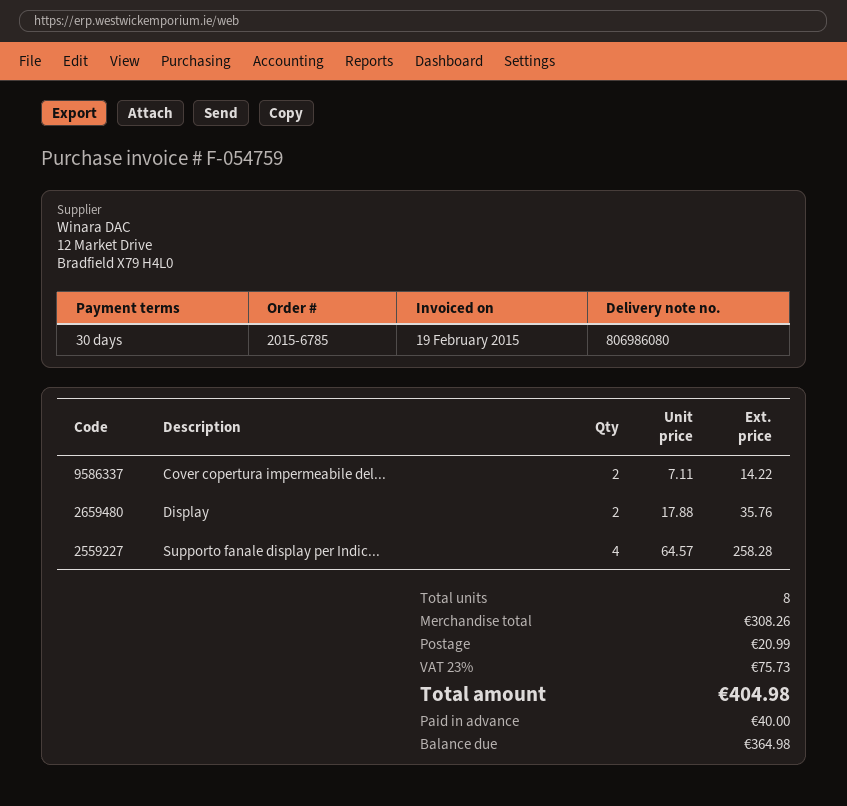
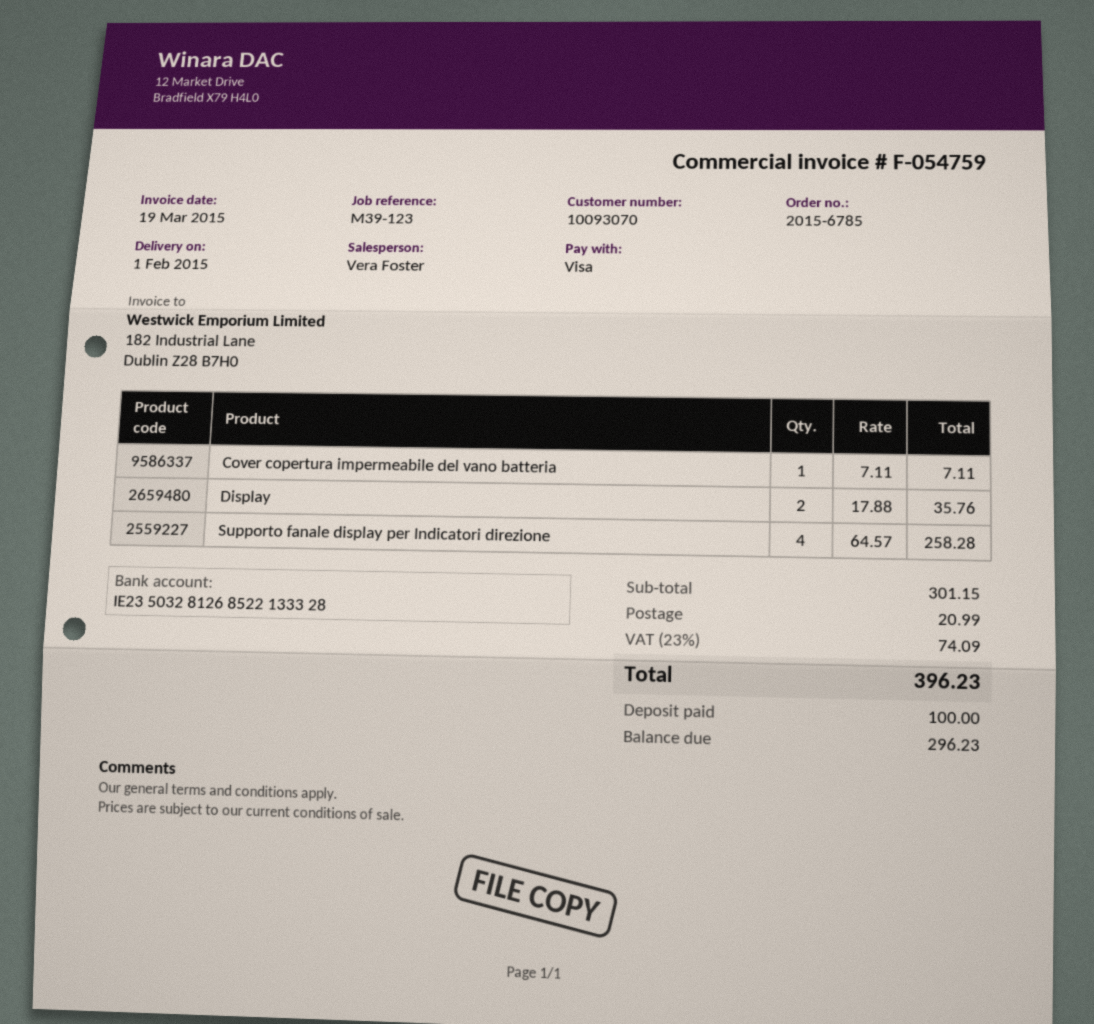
invoice date: 2015-02-19 -> 2015-03-19
Cover copertura impermeabile del...: 2 x 7.11 = 14.22 -> 1 x 7.11 = 7.11
subtotal: 308.26 -> 301.15
tax: 23% = 75.73 -> 23% = 74.09
total: 404.98 -> 396.23
deposit: 40.00 -> 100.00
balance: 364.98 -> 296.23

